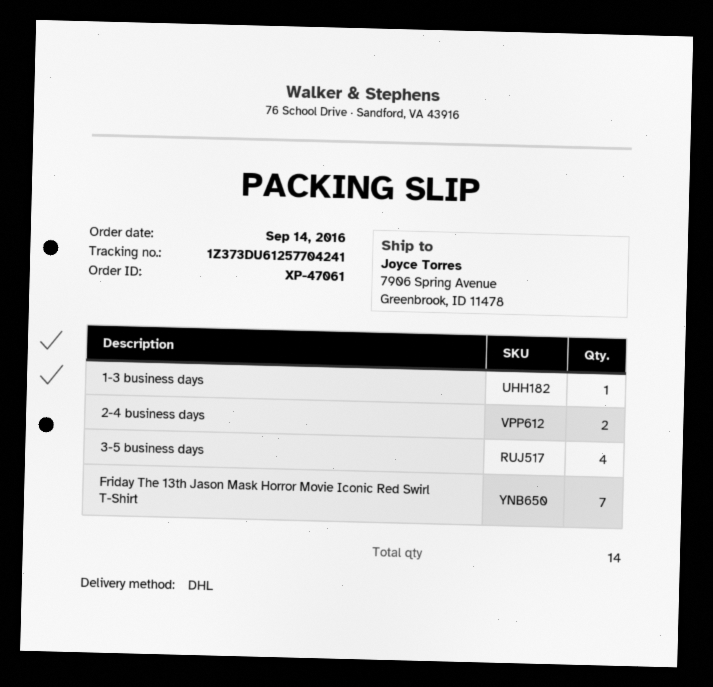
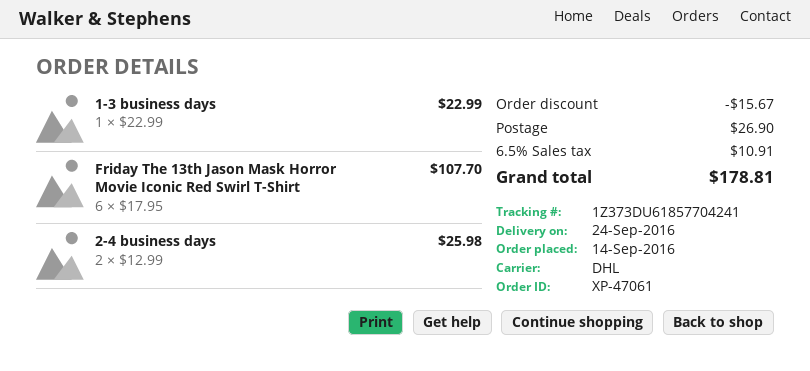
tracking number: 1Z373DU61257704241 -> 1Z373DU61857704241
3-5 business days: 4 -> none
Friday The 13th Jason Mask Horror Movie Iconic Red Swirl T-Shirt: 7 -> 6

